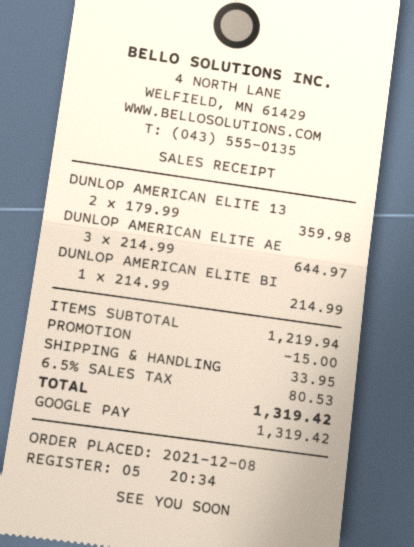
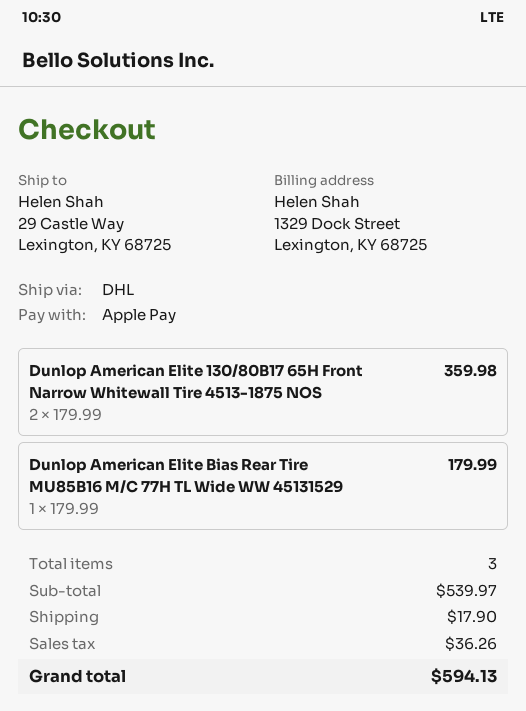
payment method: Google Pay -> Apple Pay
DUNLOP AMERICAN ELITE AE: 3 x 214.99 = 644.97 -> none
DUNLOP AMERICAN ELITE BI: 1 x 214.99 = 214.99 -> 1 x 179.99 = 179.99
subtotal: 1219.94 -> 539.97
discount: 15.00 -> none
shipping: 33.95 -> 17.90
tax: 80.53 -> 36.26
total: 1319.42 -> 594.13

